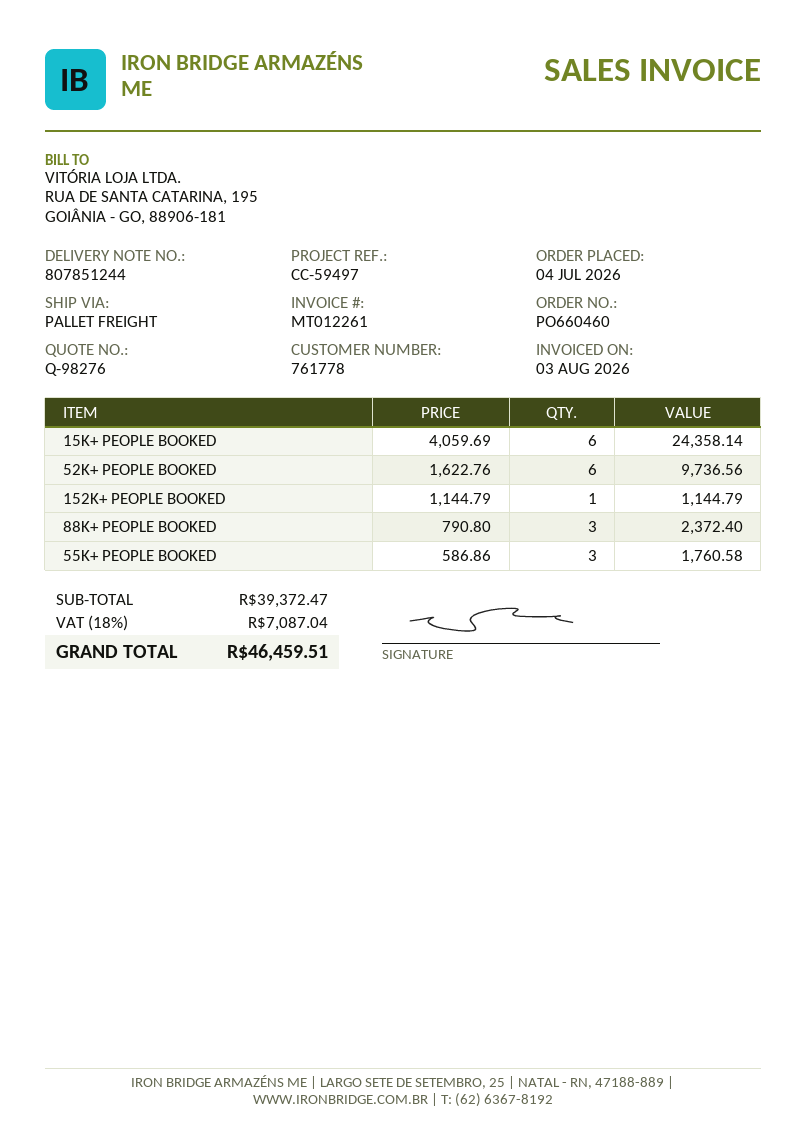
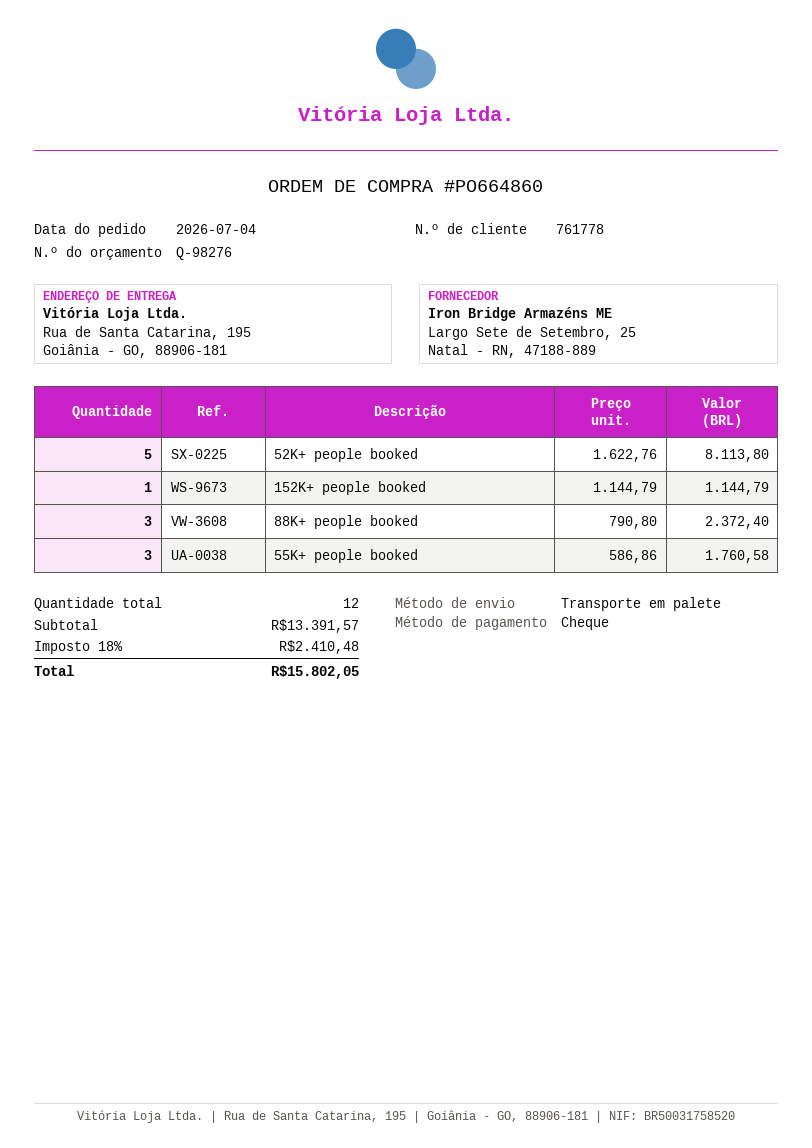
order number: PO660460 -> PO664860
15K+ PEOPLE BOOKED: 6 x 4059.69 = 24358.14 -> none
52K+ PEOPLE BOOKED: 6 x 1622.76 = 9736.56 -> 5 x 1622.76 = 8113.80
subtotal: 39372.47 -> 13391.57
tax: 18% = 7087.04 -> 18% = 2410.48
total: 46459.51 -> 15802.05

